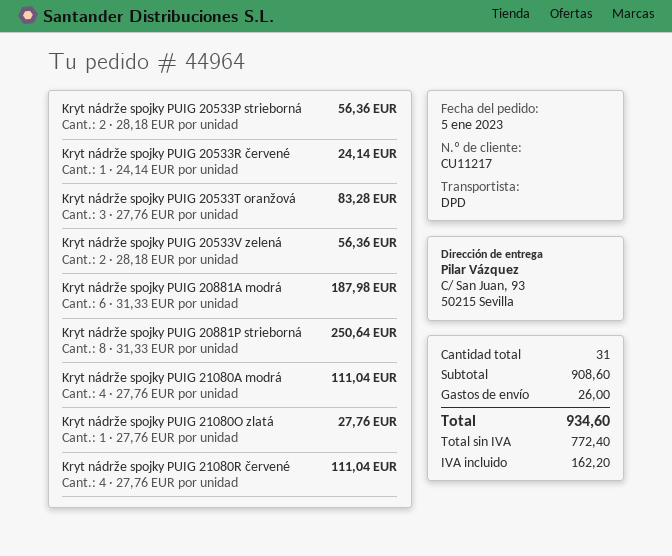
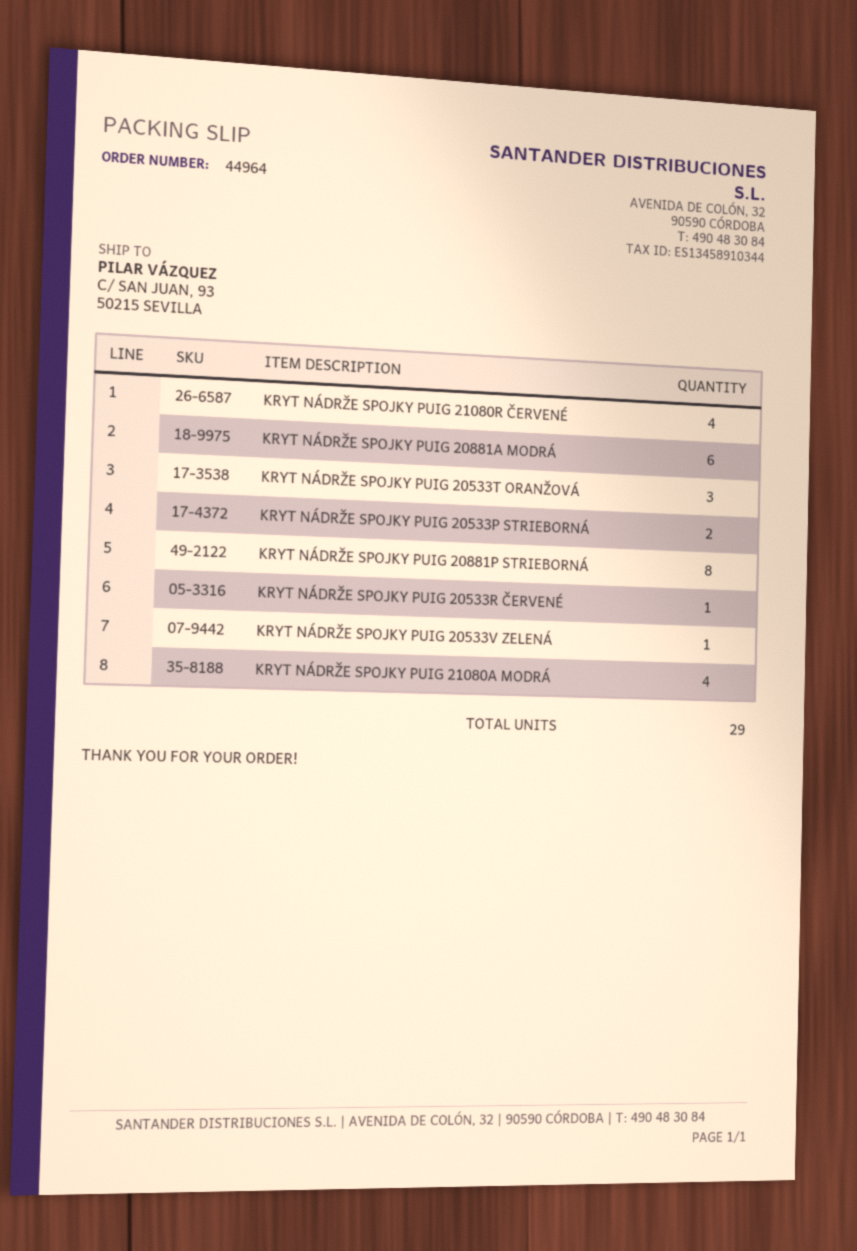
Kryt nádrže spojky PUIG 20533V zelená: 2 -> 1
Kryt nádrže spojky PUIG 21080O zlatá: 1 -> none
total quantity: 31 -> 29

